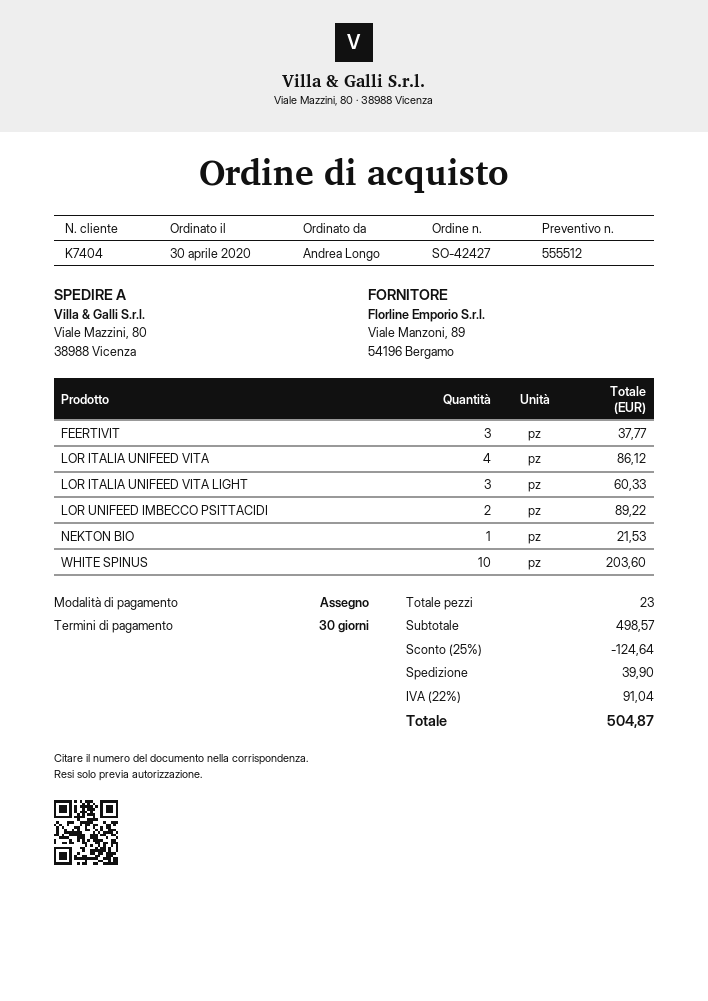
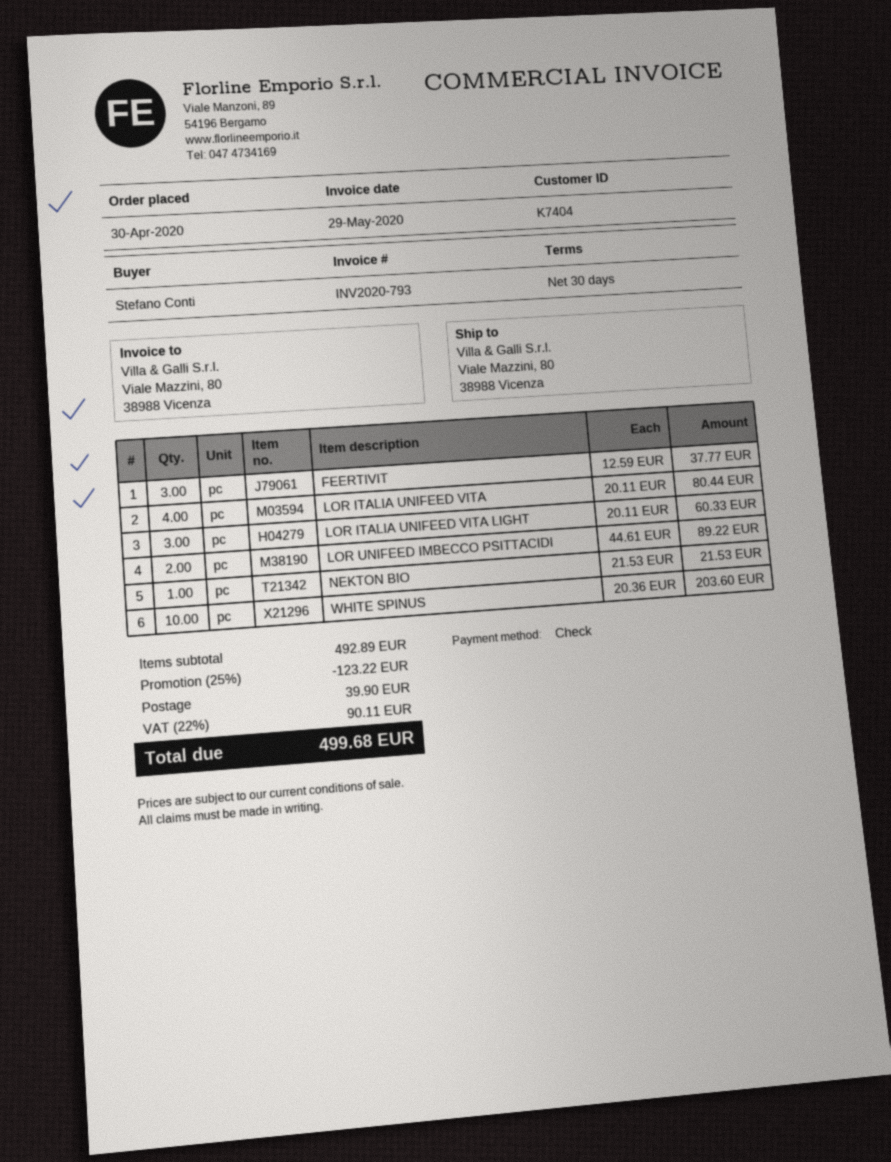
ordered by: Andrea Longo -> Stefano Conti
LOR ITALIA UNIFEED VITA: 4 for 86.12 -> 4 for 80.44
subtotal: 498.57 -> 492.89
discount: 25% = 124.64 -> 25% = 123.22
tax: 22% = 91.04 -> 22% = 90.11
total: 504.87 -> 499.68

